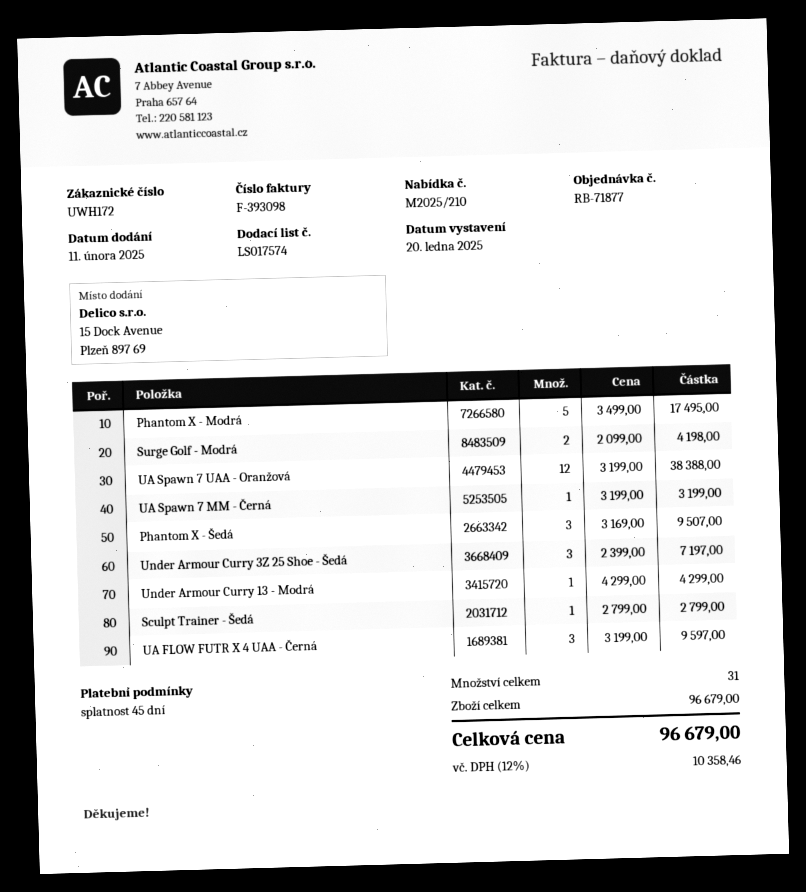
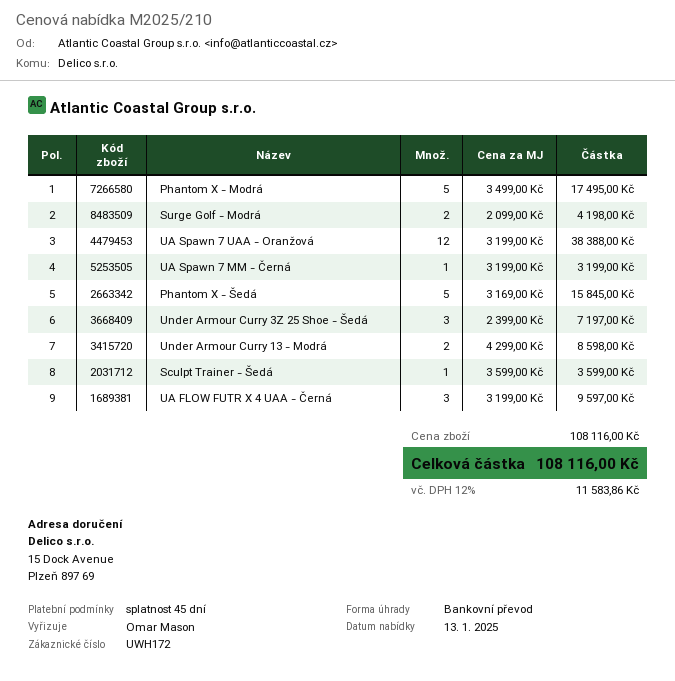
Phantom X - Šedá: 3 x 3169.00 = 9507.00 -> 5 x 3169.00 = 15845.00
Under Armour Curry 13 - Modrá: 1 x 4299.00 = 4299.00 -> 2 x 4299.00 = 8598.00
Sculpt Trainer - Šedá: 1 x 2799.00 = 2799.00 -> 1 x 3599.00 = 3599.00
subtotal: 96679.00 -> 108116.00
tax: 12% = 10358.46 -> 12% = 11583.86
total: 96679.00 -> 108116.00

